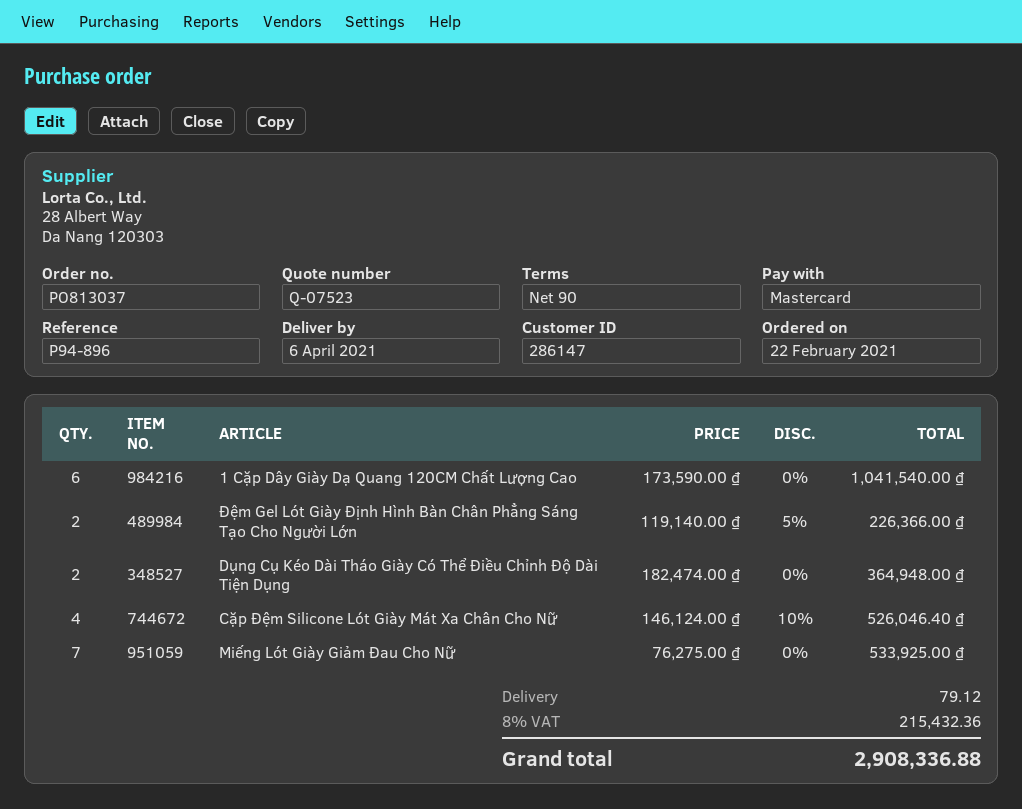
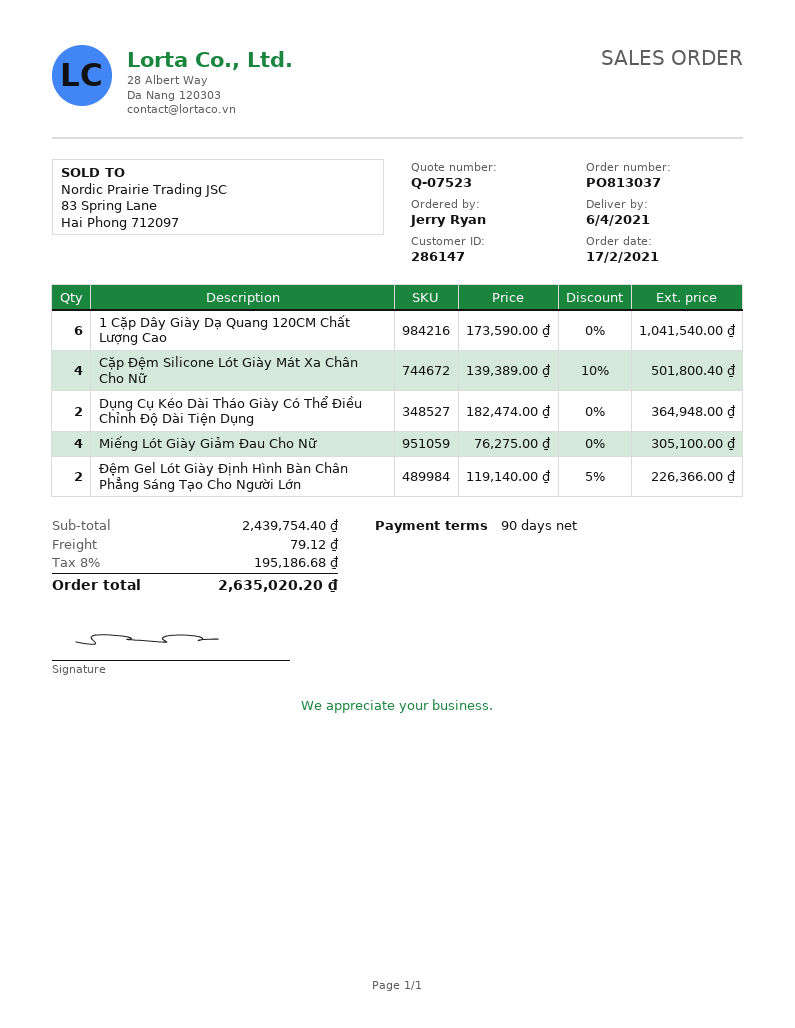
order date: 2021-02-22 -> 2021-02-17
Cặp Đệm Silicone Lót Giày Mát Xa Chân Cho Nữ: 4 x 146124.00 - 10% = 526046.40 -> 4 x 139389.00 - 10% = 501800.40
Miếng Lót Giày Giảm Đau Cho Nữ: 7 x 76275.00 = 533925.00 -> 4 x 76275.00 = 305100.00
tax: 8% = 215432.36 -> 8% = 195186.68
total: 2908336.88 -> 2635020.20

